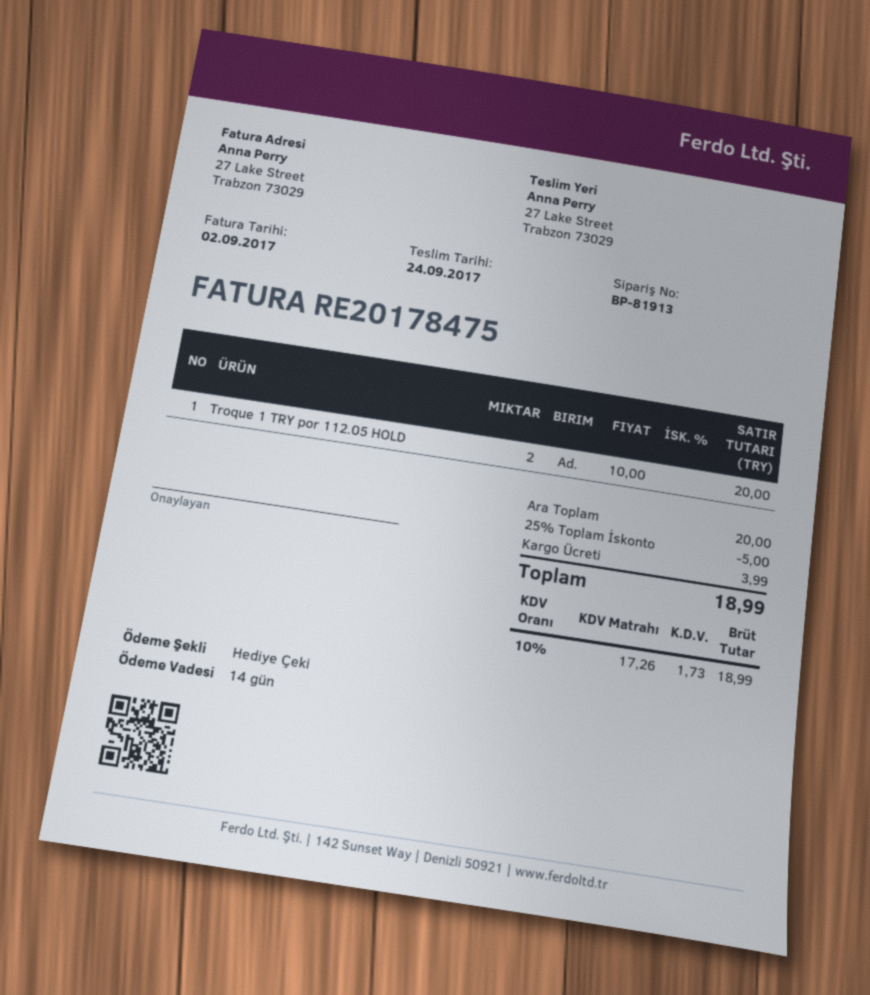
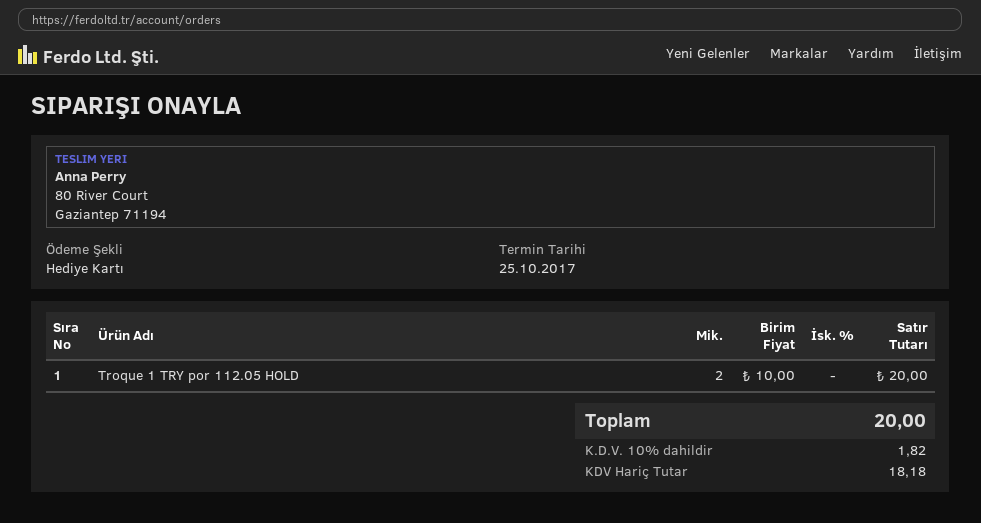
delivery date: 2017-09-24 -> 2017-10-25
ship to: 27 Lake Street, Trabzon 73029 -> 80 River Court, Gaziantep 71194
discount: 25% = 5.00 -> none
shipping: 3.99 -> none
net: 17.26 -> 18.18
tax: 10% = 1.73 -> 10% = 1.82
total: 18.99 -> 20.00

